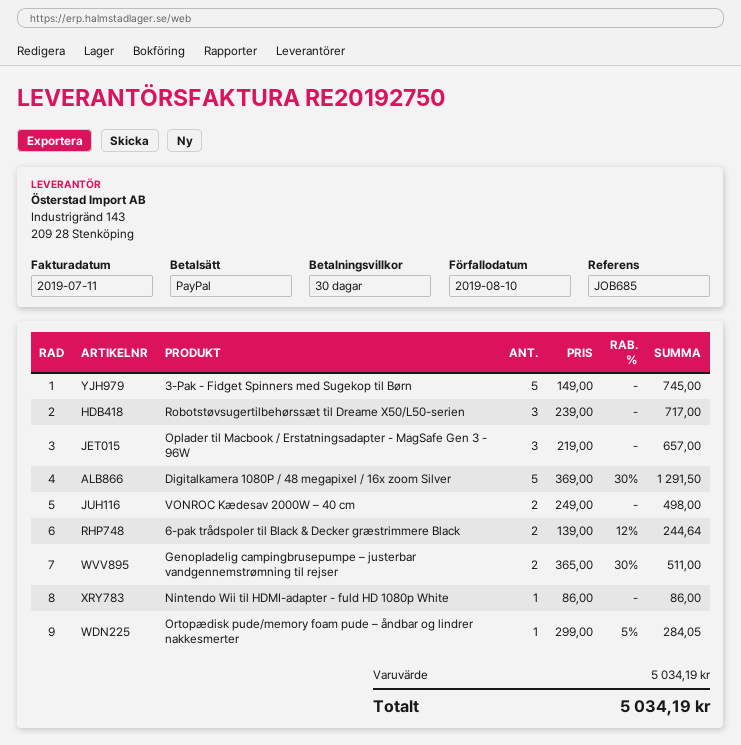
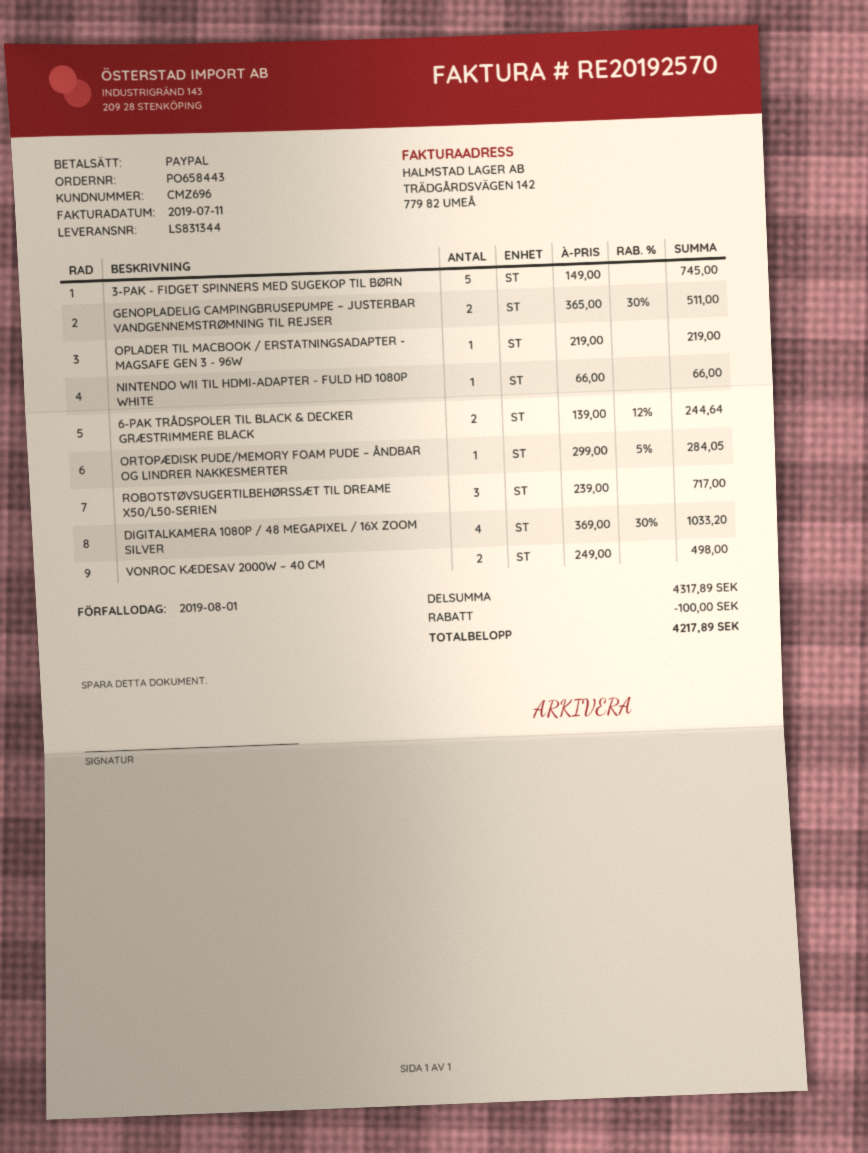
invoice number: RE20192750 -> RE20192570
due date: 2019-08-10 -> 2019-08-01
Oplader til Macbook / Erstatningsadapter - MagSafe Gen 3 - 96W: 3 x 219.00 = 657.00 -> 1 x 219.00 = 219.00
Digitalkamera 1080P / 48 megapixel / 16x zoom Silver: 5 x 369.00 - 30% = 1291.50 -> 4 x 369.00 - 30% = 1033.20
Nintendo Wii til HDMI-adapter - fuld HD 1080p White: 1 x 86.00 = 86.00 -> 1 x 66.00 = 66.00
subtotal: 5034.19 -> 4317.89
discount: none -> 100.00
total: 5034.19 -> 4217.89

